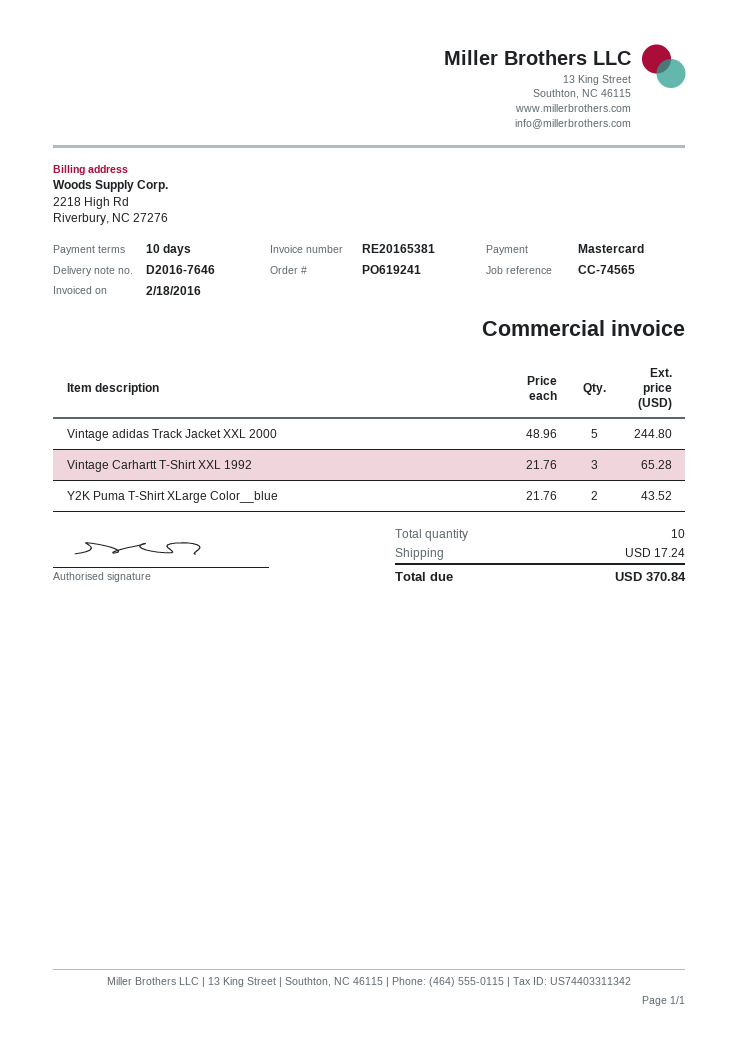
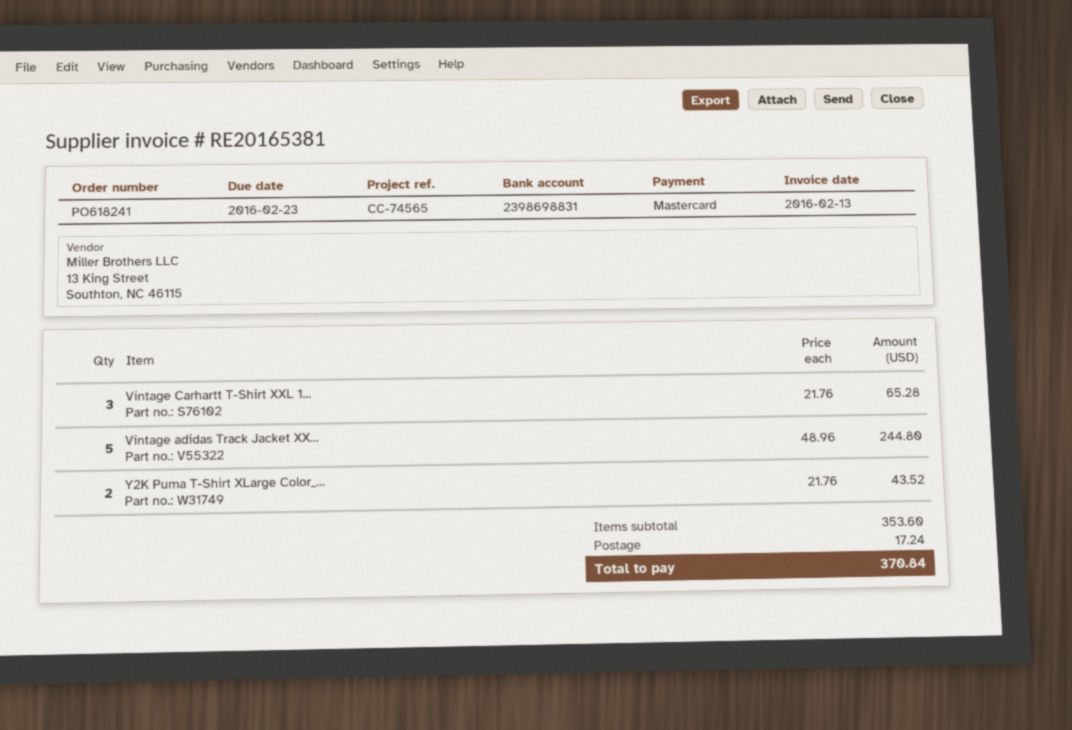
order number: PO619241 -> PO618241
invoice date: 2016-02-18 -> 2016-02-13

